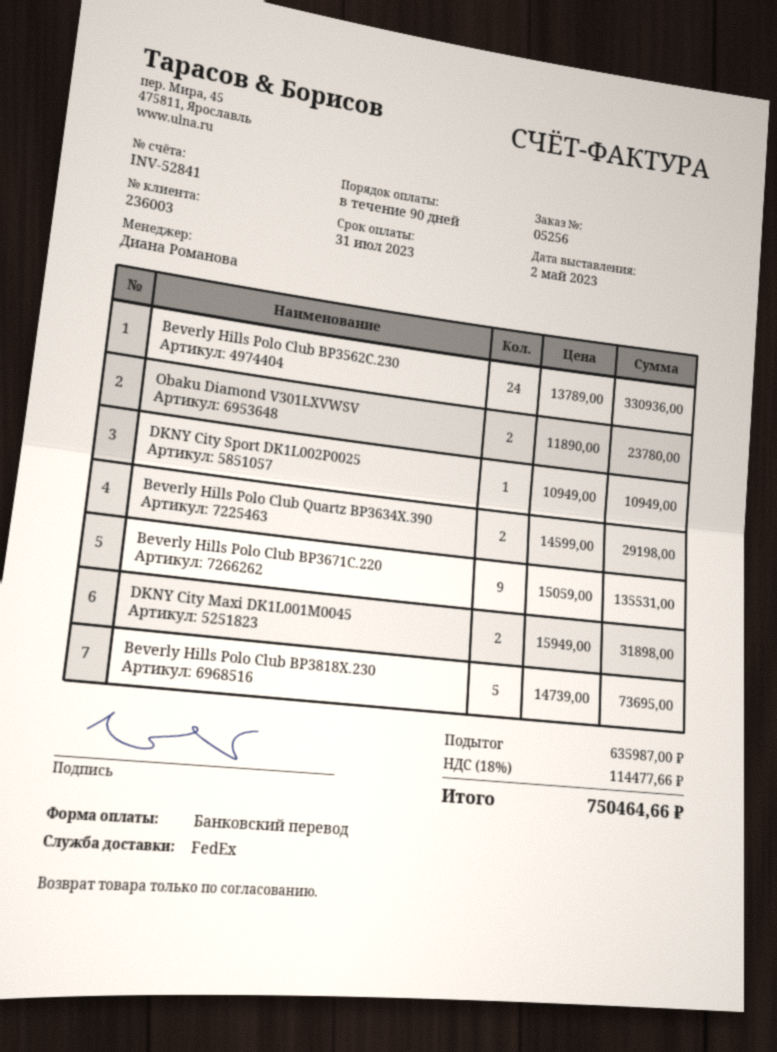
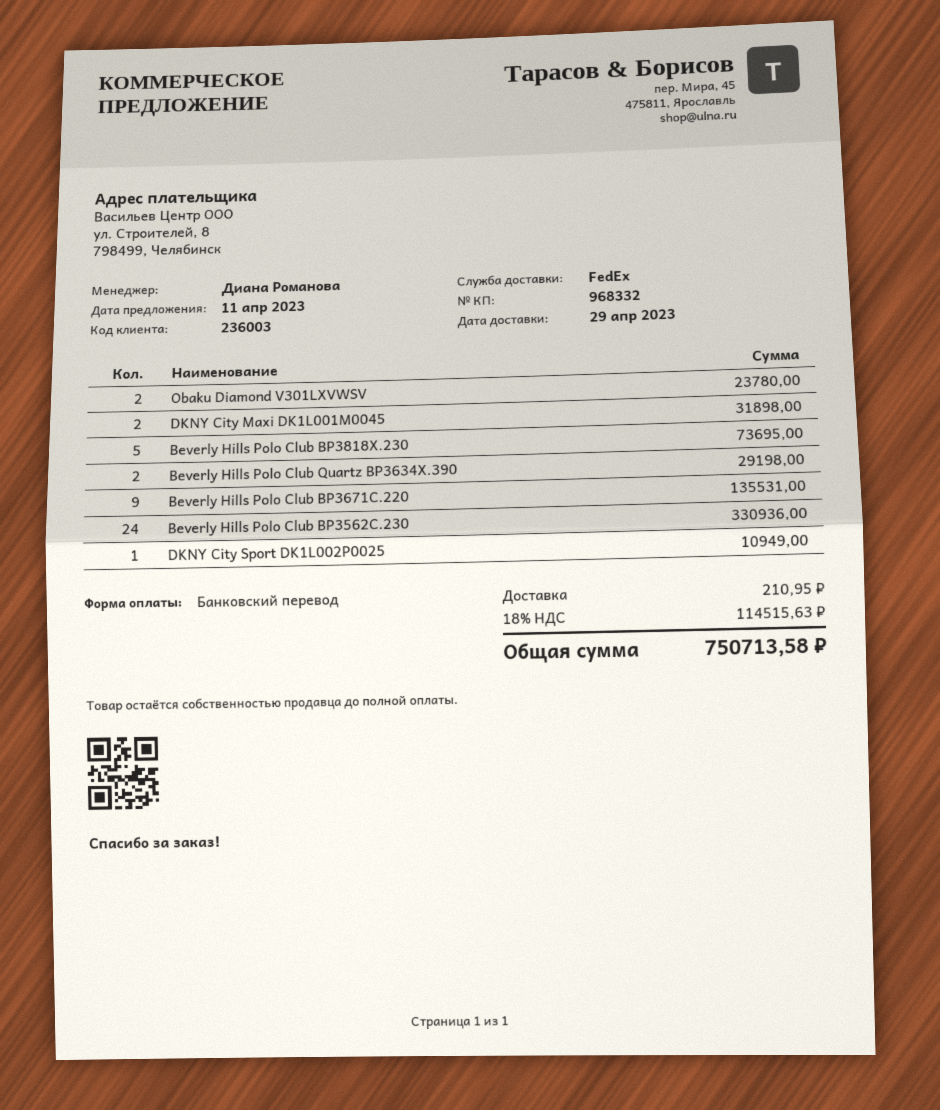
shipping: none -> 210.95
tax: 18% = 114477.66 -> 18% = 114515.63
total: 750464.66 -> 750713.58

